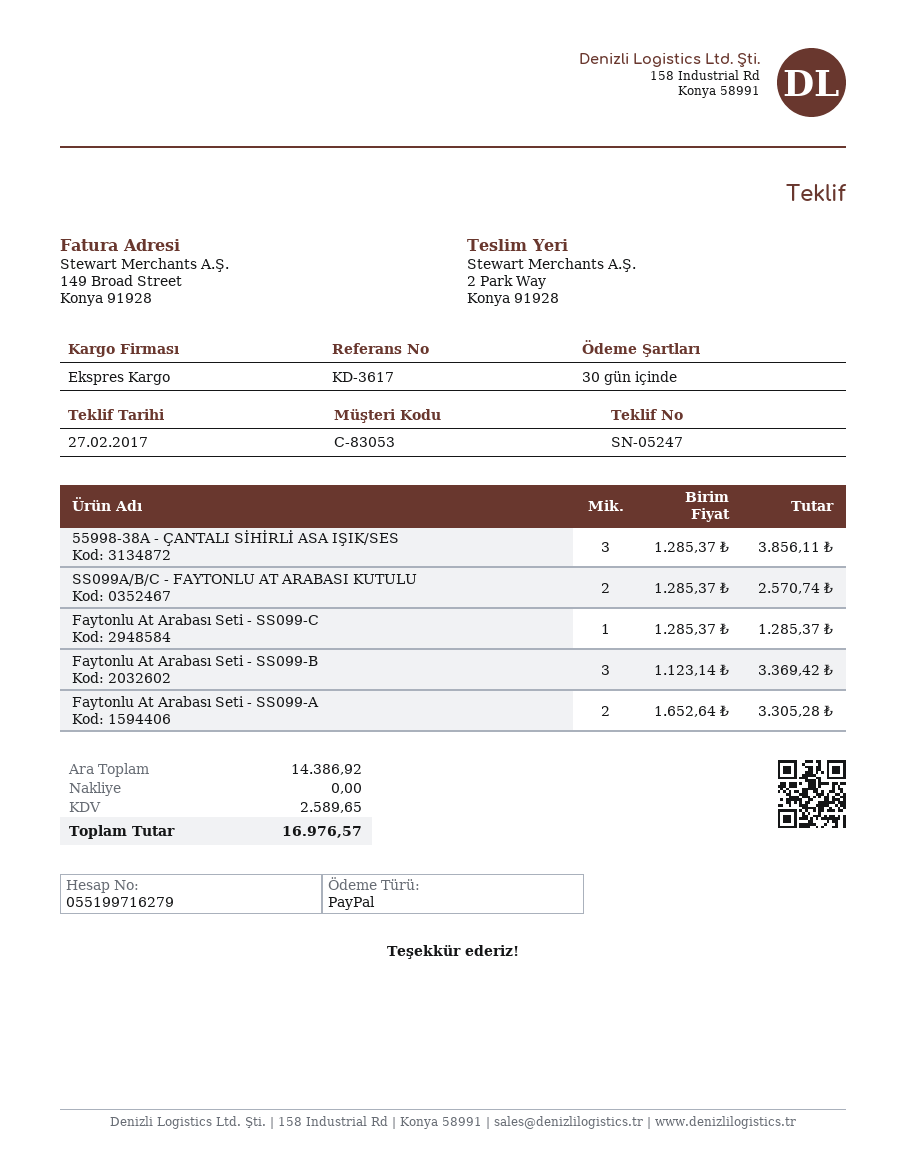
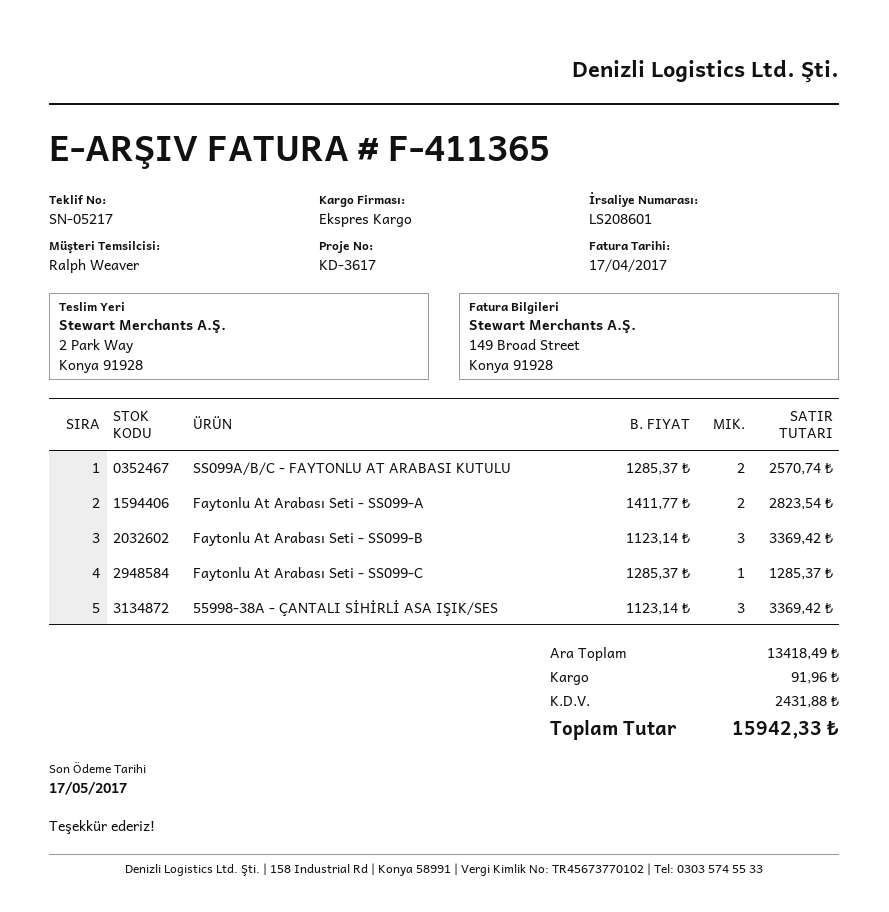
quote number: SN-05247 -> SN-05217
55998-38A - ÇANTALI SİHİRLİ ASA IŞIK/SES: 3 x 1285.37 = 3856.11 -> 3 x 1123.14 = 3369.42
Faytonlu At Arabası Seti - SS099-A: 2 x 1652.64 = 3305.28 -> 2 x 1411.77 = 2823.54
subtotal: 14386.92 -> 13418.49
shipping: 0.00 -> 91.96
tax: 2589.65 -> 2431.88
total: 16976.57 -> 15942.33

